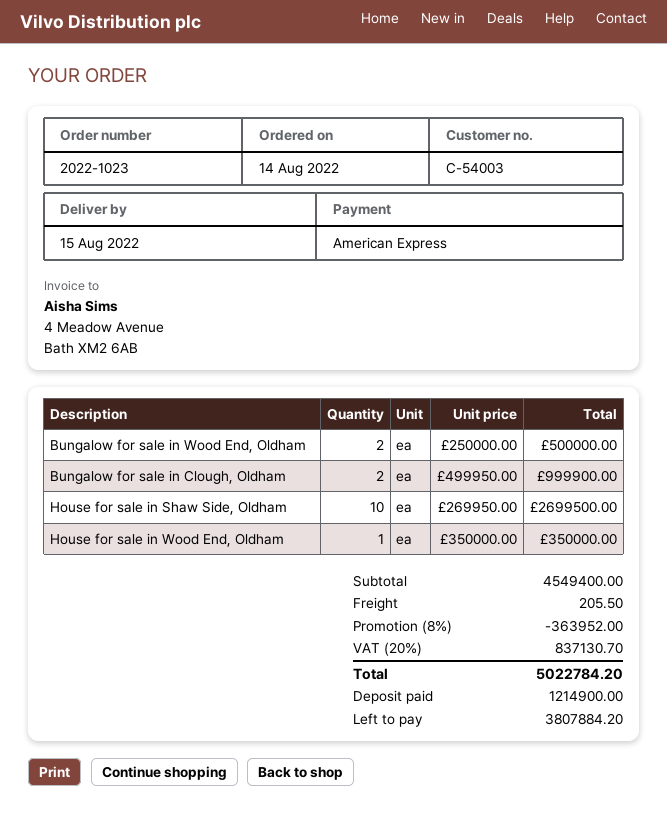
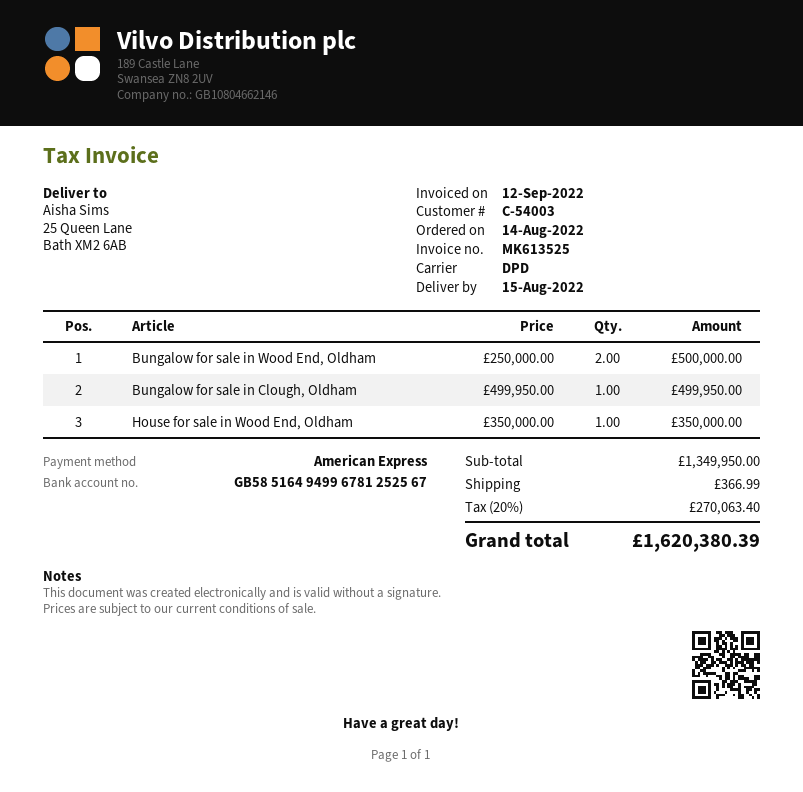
Bungalow for sale in Clough, Oldham: 2 x 499950.00 = 999900.00 -> 1 x 499950.00 = 499950.00
House for sale in Shaw Side, Oldham: 10 x 269950.00 = 2699500.00 -> none
subtotal: 4549400.00 -> 1349950.00
discount: 8% = 363952.00 -> none
shipping: 205.50 -> 366.99
tax: 20% = 837130.70 -> 20% = 270063.40
total: 5022784.20 -> 1620380.39

